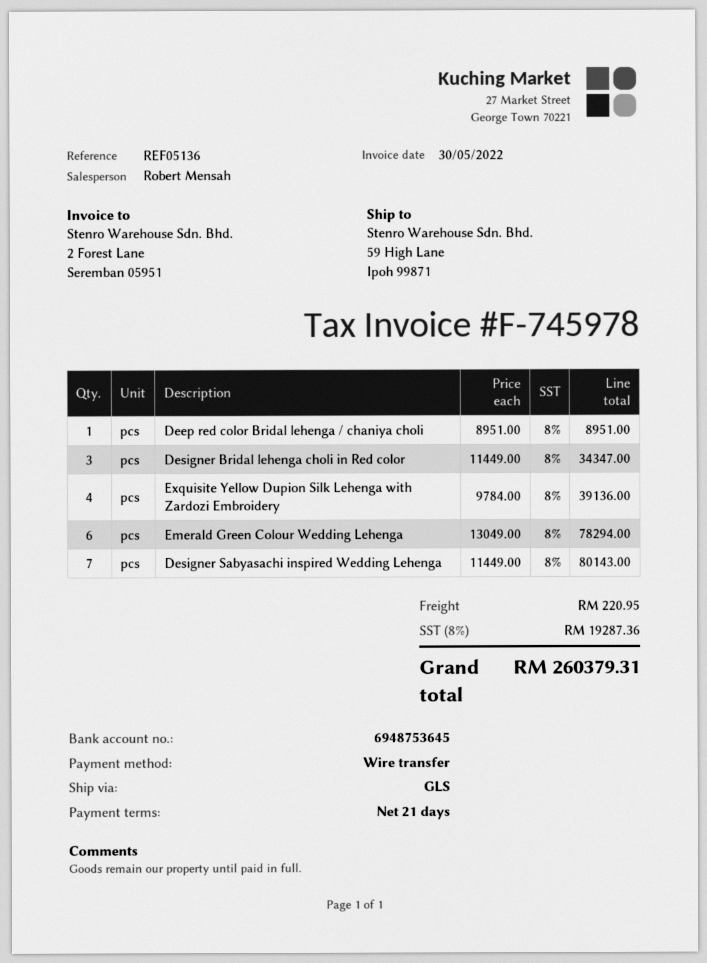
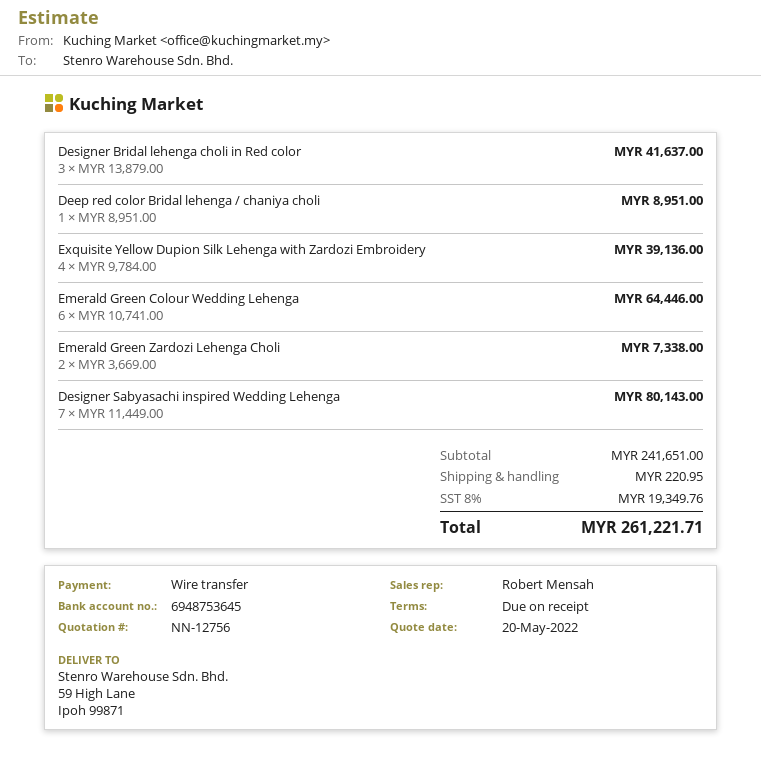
payment terms: 21 days -> on receipt
Designer Bridal lehenga choli in Red color: 3 x 11449.00 = 34347.00 -> 3 x 13879.00 = 41637.00
Emerald Green Colour Wedding Lehenga: 6 x 13049.00 = 78294.00 -> 6 x 10741.00 = 64446.00
Emerald Green Zardozi Lehenga Choli: none -> 2 x 3669.00 = 7338.00
tax: 8% = 19287.36 -> 8% = 19349.76
total: 260379.31 -> 261221.71

